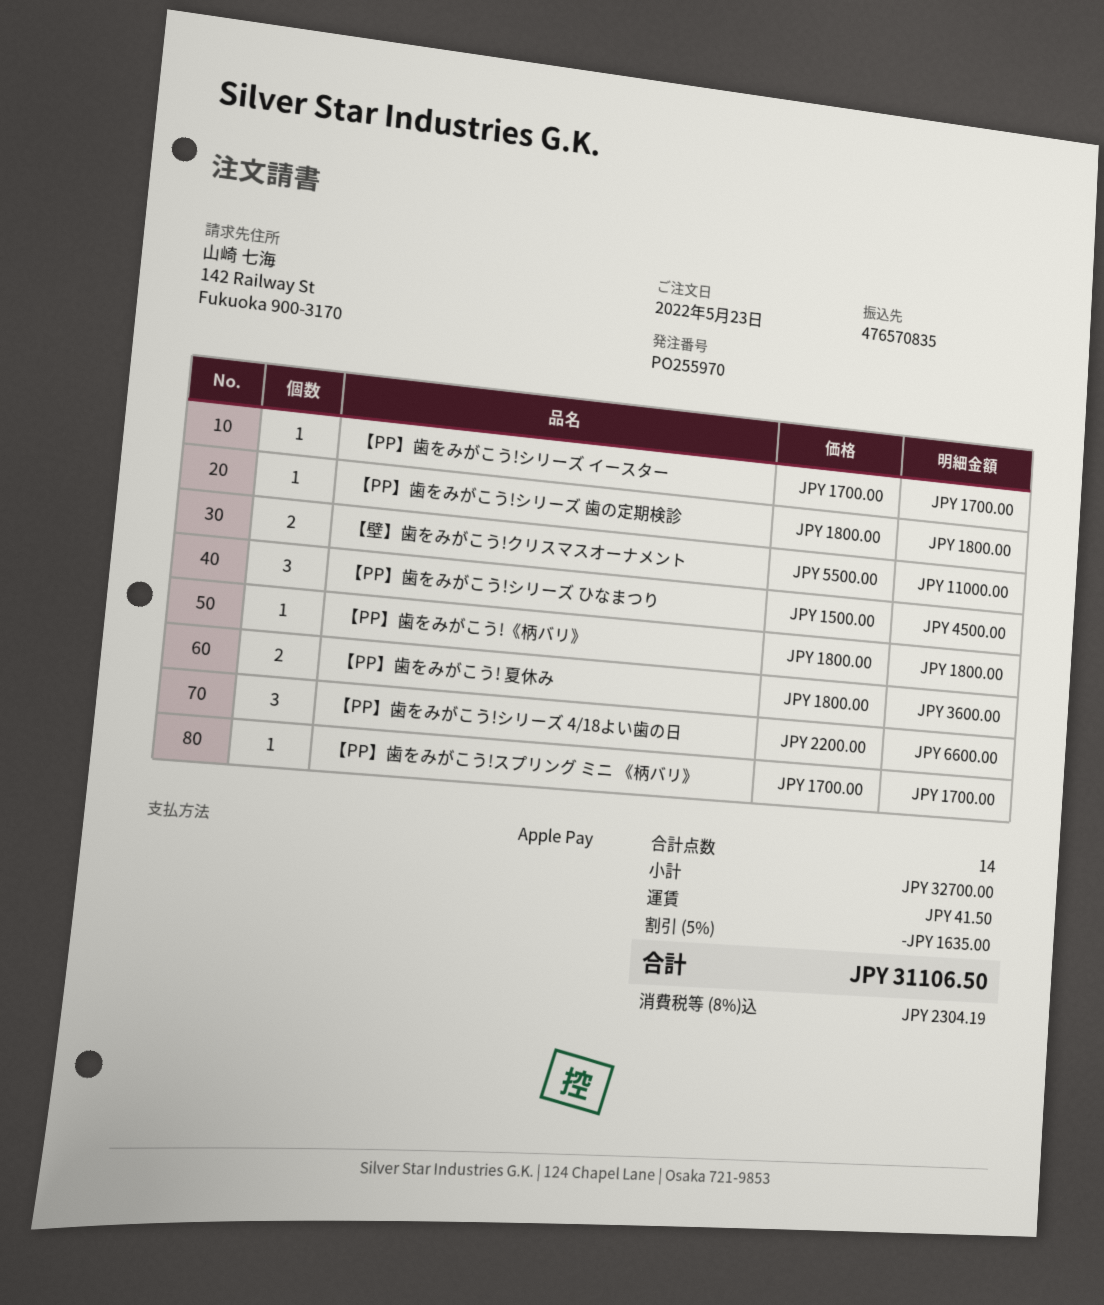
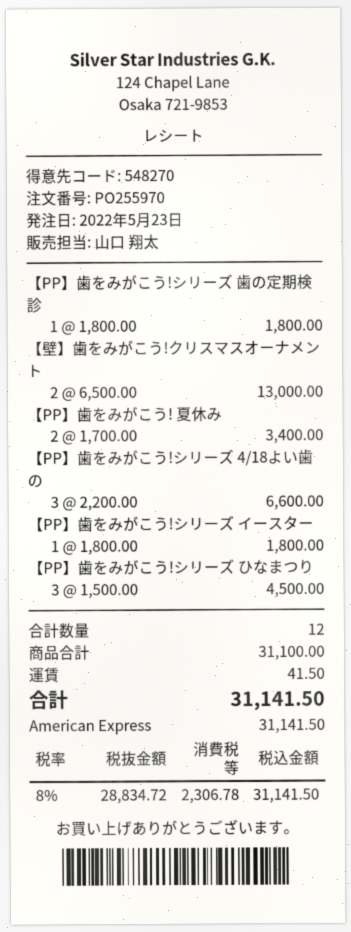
payment method: Apple Pay -> American Express
【PP】歯をみがこう!シリーズ イースター: 1 x 1700.00 = 1700.00 -> 1 x 1800.00 = 1800.00
【壁】歯をみがこう!クリスマスオーナメント: 2 x 5500.00 = 11000.00 -> 2 x 6500.00 = 13000.00
【PP】歯をみがこう!《柄バリ》: 1 x 1800.00 = 1800.00 -> none
【PP】歯をみがこう! 夏休み: 2 x 1800.00 = 3600.00 -> 2 x 1700.00 = 3400.00
【PP】歯をみがこう!スプリング ミニ 《柄バリ》: 1 x 1700.00 = 1700.00 -> none
total quantity: 14 -> 12
subtotal: 32700.00 -> 31100.00
discount: 5% = 1635.00 -> none
tax: 8% = 2304.19 -> 8% = 2306.78
total: 31106.50 -> 31141.50

